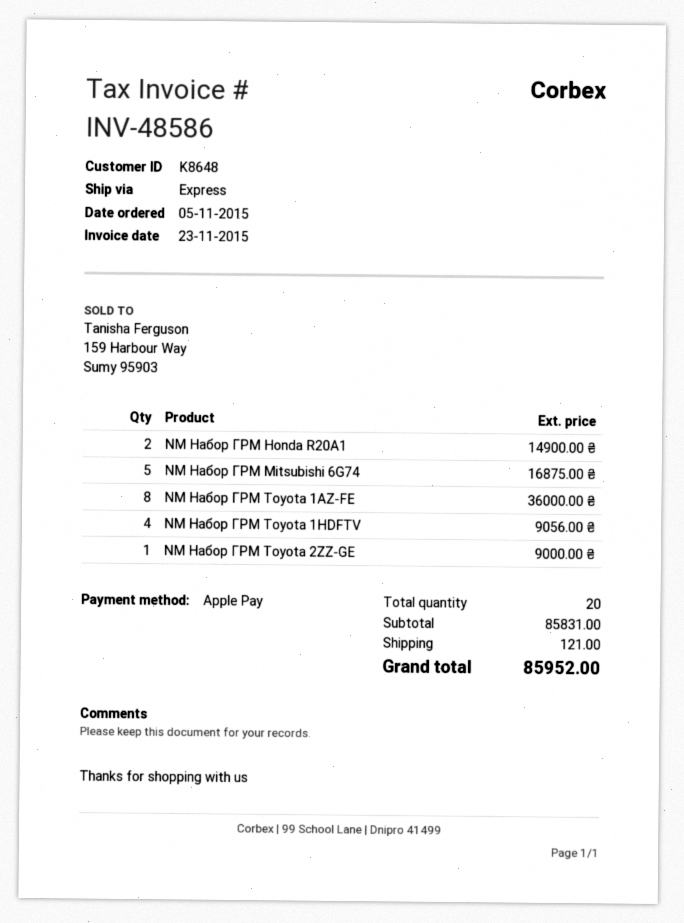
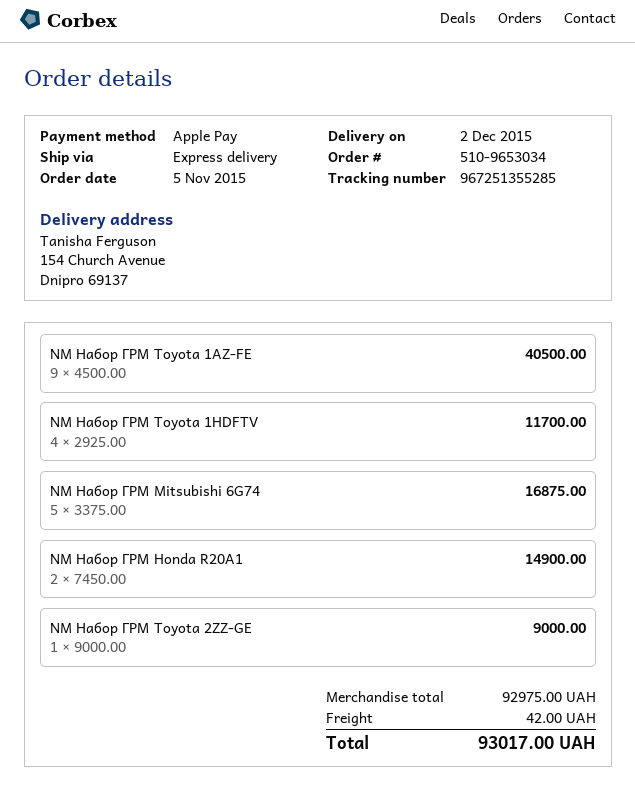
NM Набор ГРМ Toyota 1AZ-FE: 8 for 36000.00 -> 9 for 40500.00
NM Набор ГРМ Toyota 1HDFTV: 4 for 9056.00 -> 4 for 11700.00
subtotal: 85831.00 -> 92975.00
shipping: 121.00 -> 42.00
total: 85952.00 -> 93017.00

